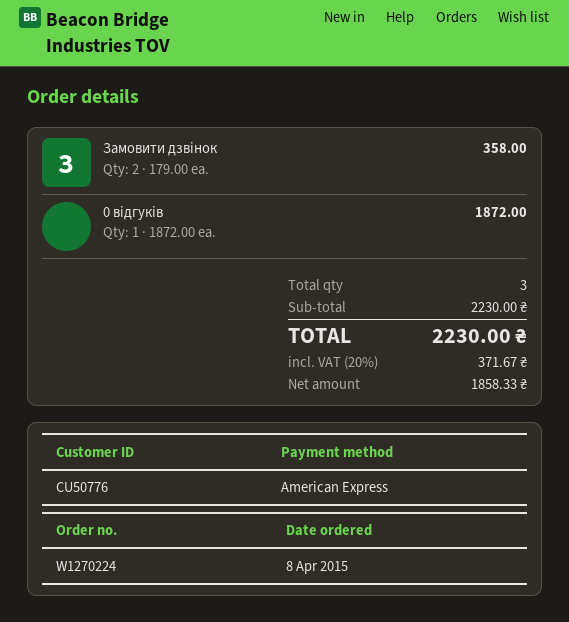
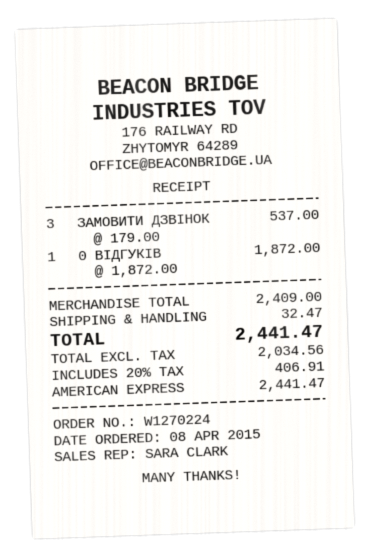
Замовити дзвінок: 2 x 179.00 = 358.00 -> 3 x 179.00 = 537.00
subtotal: 2230.00 -> 2409.00
shipping: none -> 32.47
net: 1858.33 -> 2034.56
tax: 20% = 371.67 -> 20% = 406.91
total: 2230.00 -> 2441.47

